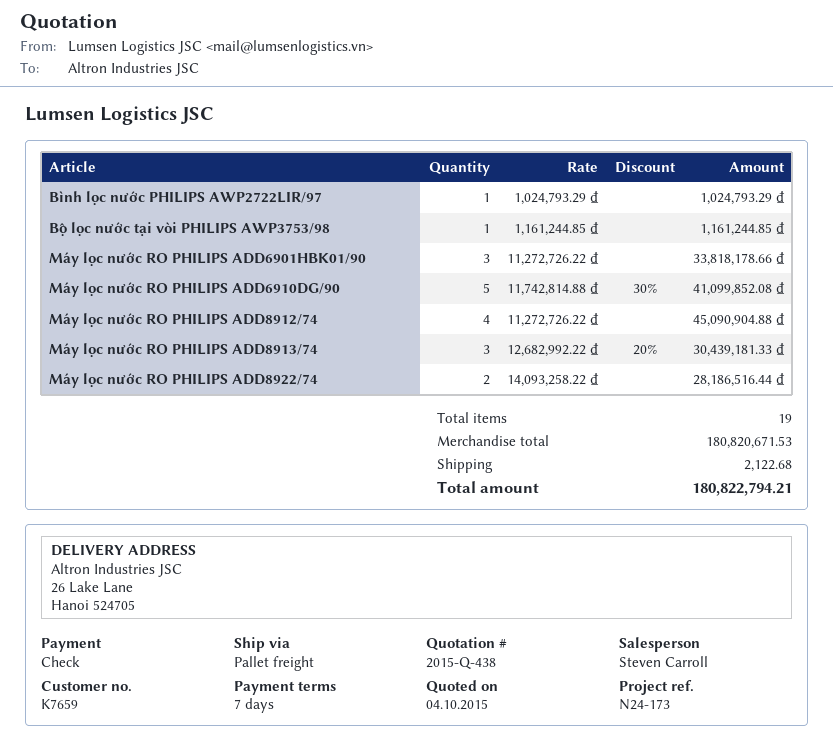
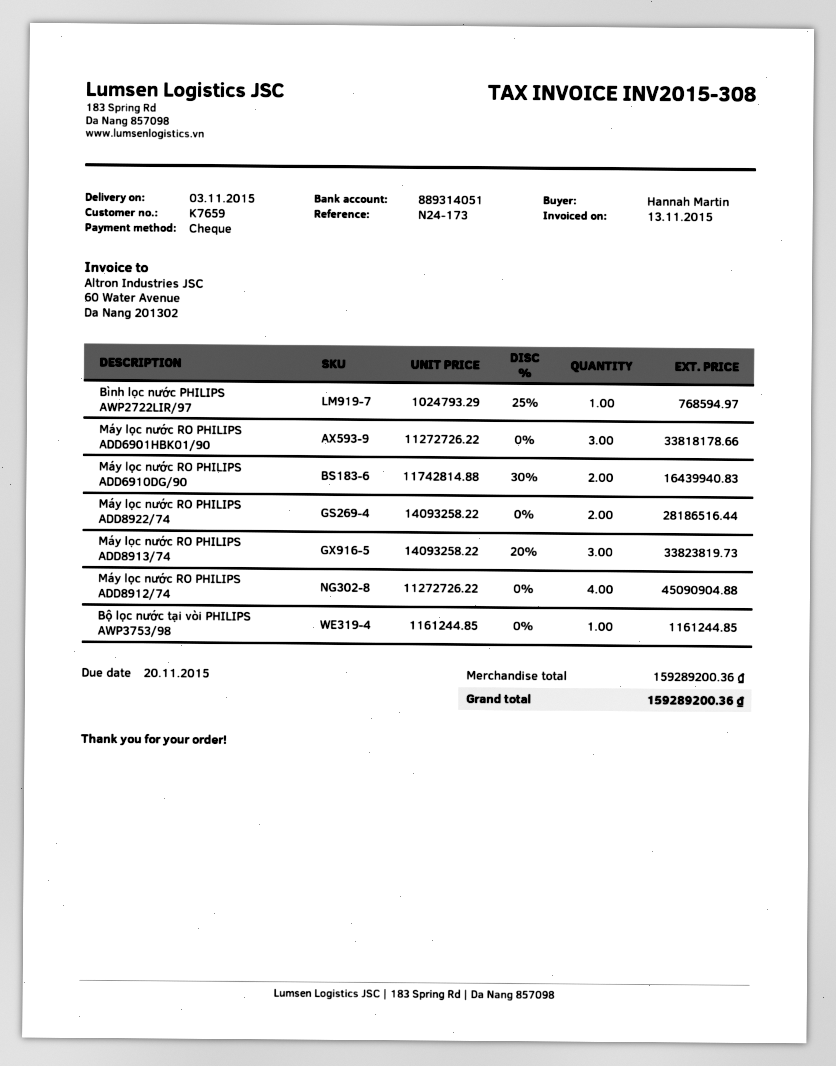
Bình lọc nước PHILIPS AWP2722LIR/97: 1 x 1024793.29 = 1024793.29 -> 1 x 1024793.29 - 25% = 768594.97
Máy lọc nước RO PHILIPS ADD6910DG/90: 5 x 11742814.88 - 30% = 41099852.08 -> 2 x 11742814.88 - 30% = 16439940.83
Máy lọc nước RO PHILIPS ADD8913/74: 3 x 12682992.22 - 20% = 30439181.33 -> 3 x 14093258.22 - 20% = 33823819.73
subtotal: 180820671.53 -> 159289200.36
shipping: 2122.68 -> none
total: 180822794.21 -> 159289200.36

